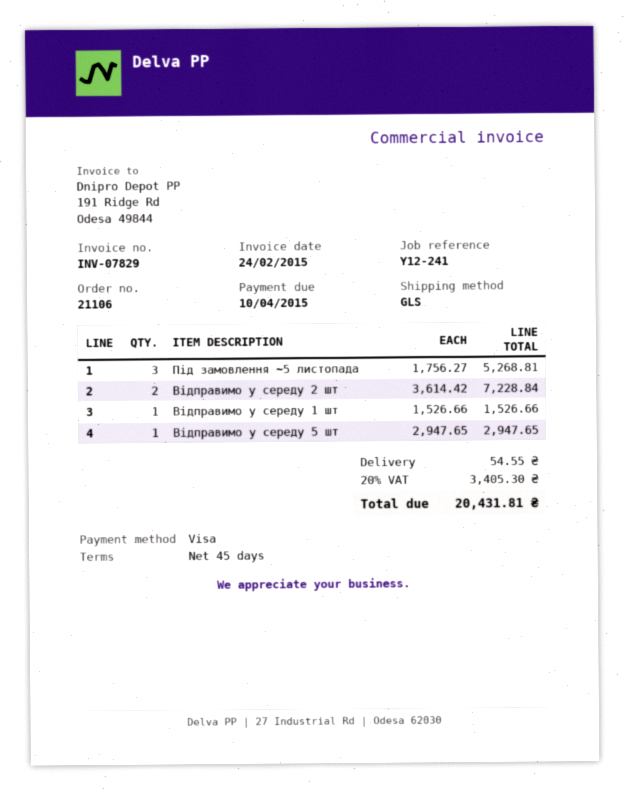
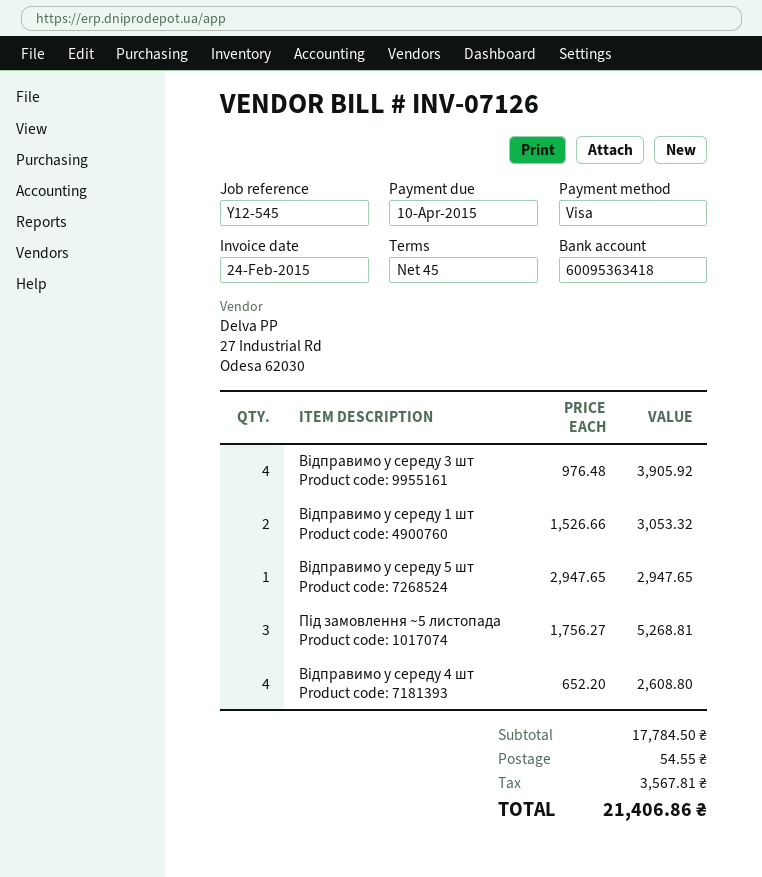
invoice number: INV-07829 -> INV-07126
reference: Y12-241 -> Y12-545
Відправимо у середу 2 шт: 2 x 3614.42 = 7228.84 -> none
Відправимо у середу 1 шт: 1 x 1526.66 = 1526.66 -> 2 x 1526.66 = 3053.32
Відправимо у середу 3 шт: none -> 4 x 976.48 = 3905.92
Відправимо у середу 4 шт: none -> 4 x 652.20 = 2608.80
tax: 3405.30 -> 3567.81
total: 20431.81 -> 21406.86

